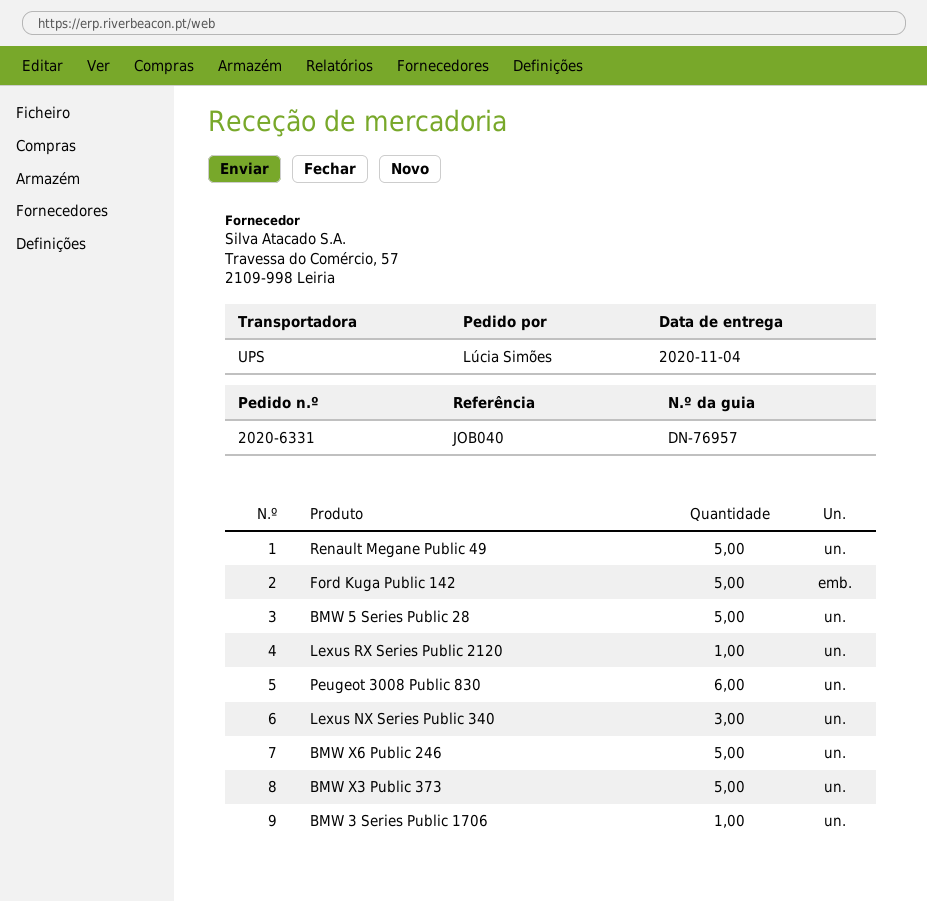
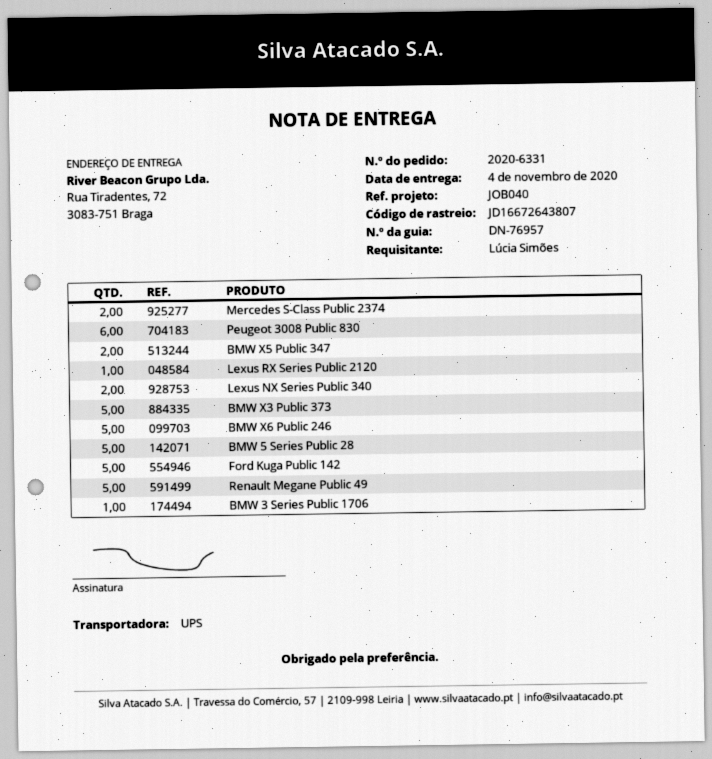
Lexus NX Series Public 340: 3 -> 2
Mercedes S-Class Public 2374: none -> 2
BMW X5 Public 347: none -> 2

